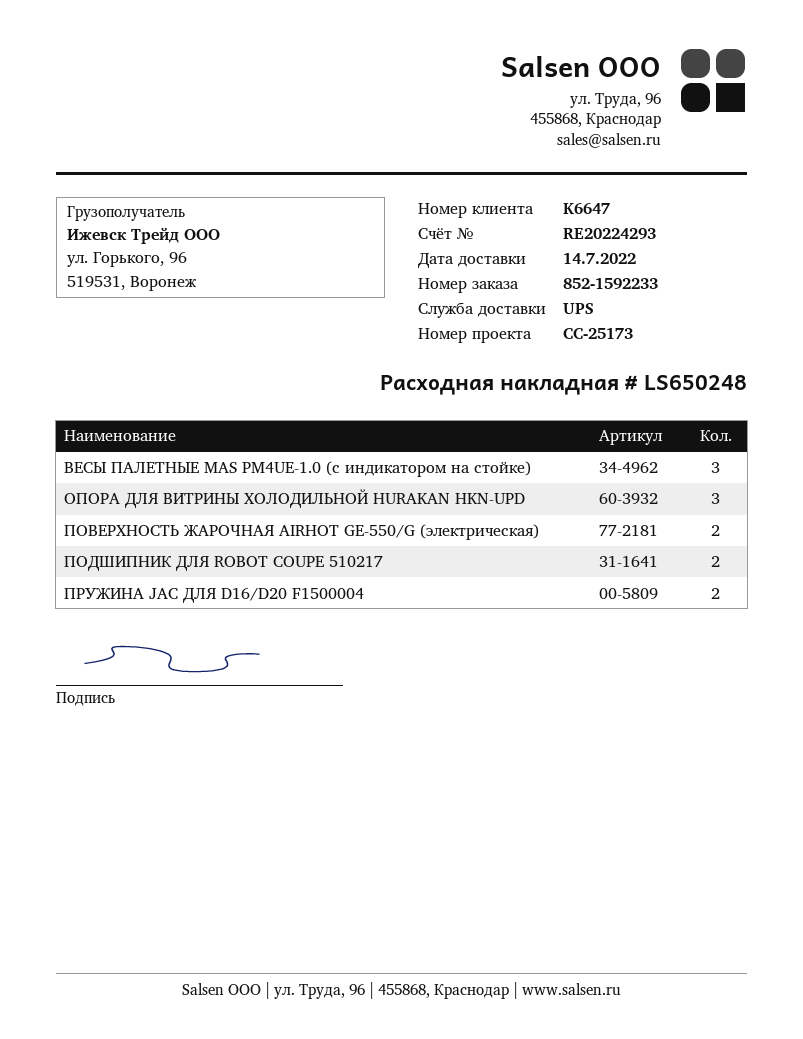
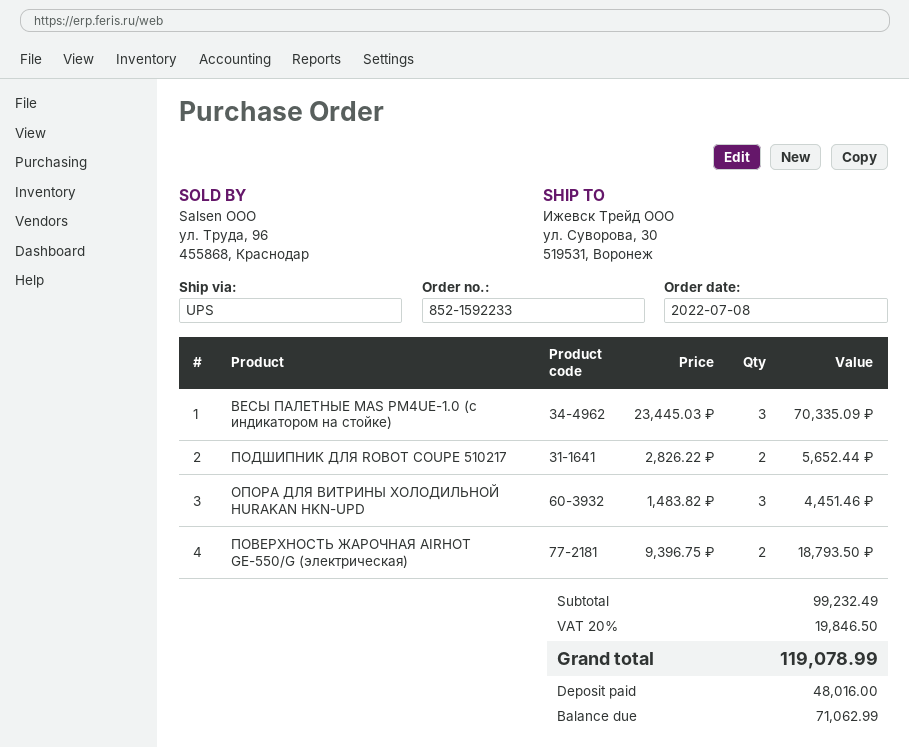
ship to: ул. Горького, 96, 519531, Воронеж -> ул. Суворова, 30, 519531, Воронеж
ПРУЖИНА JAC ДЛЯ D16/D20 F1500004: 2 -> none

